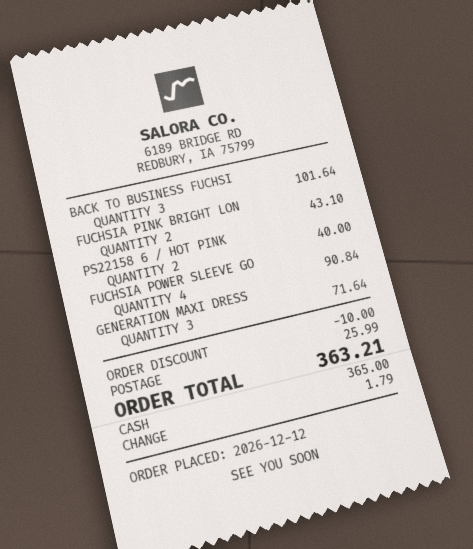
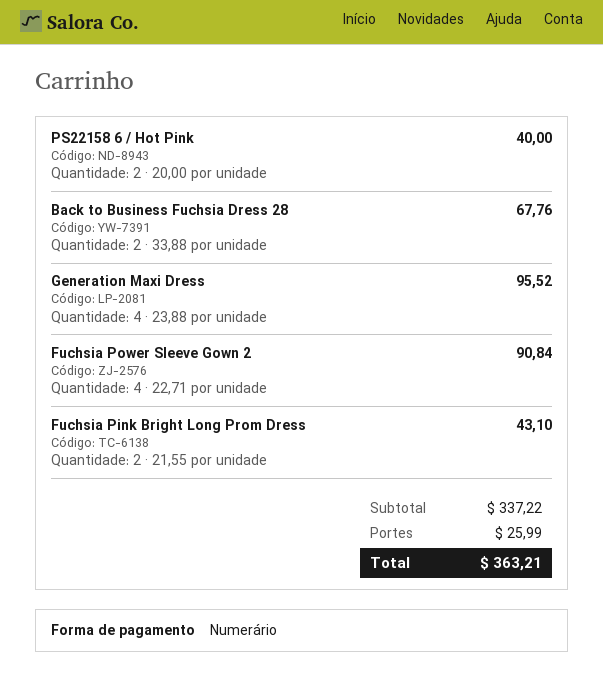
BACK TO BUSINESS FUCHSI: 3 for 101.64 -> 2 for 67.76
GENERATION MAXI DRESS: 3 for 71.64 -> 4 for 95.52
discount: 10.00 -> none

